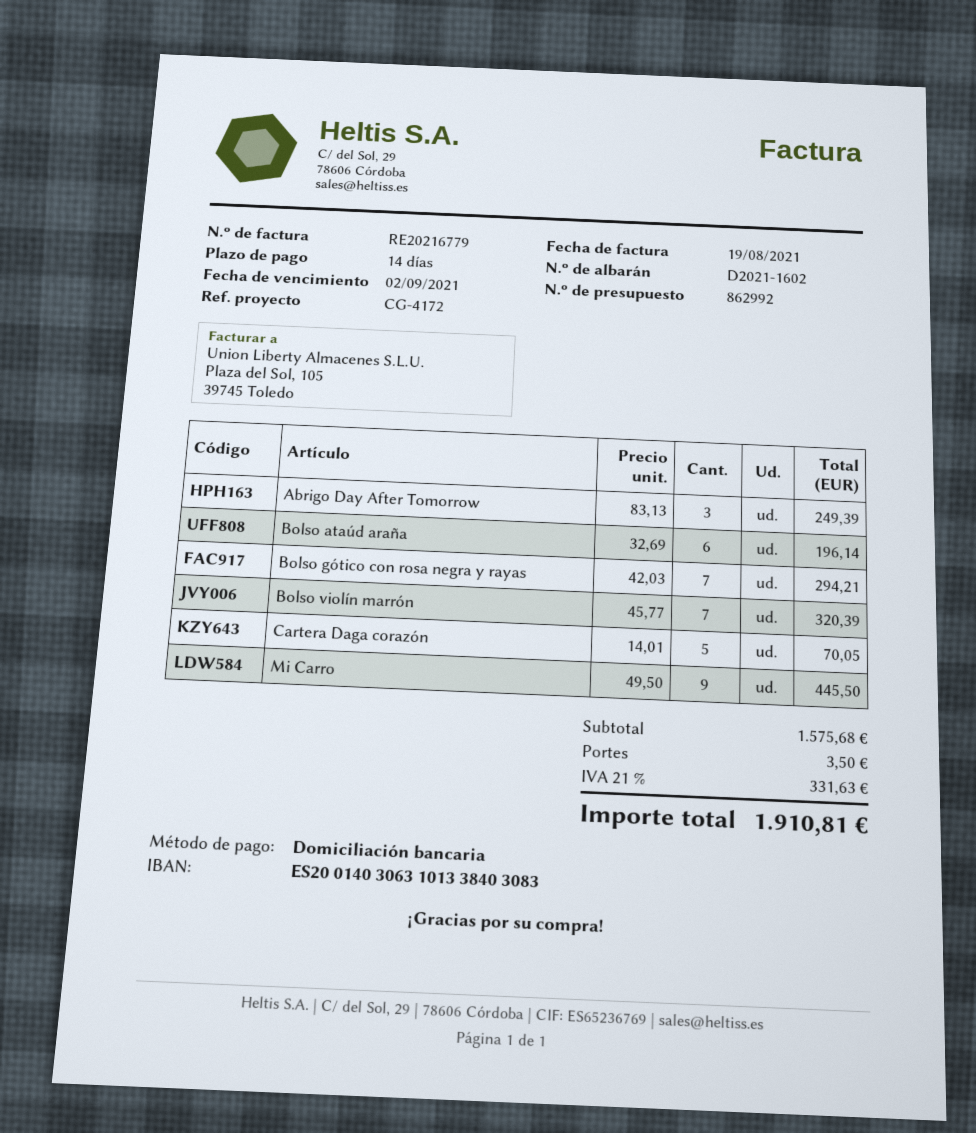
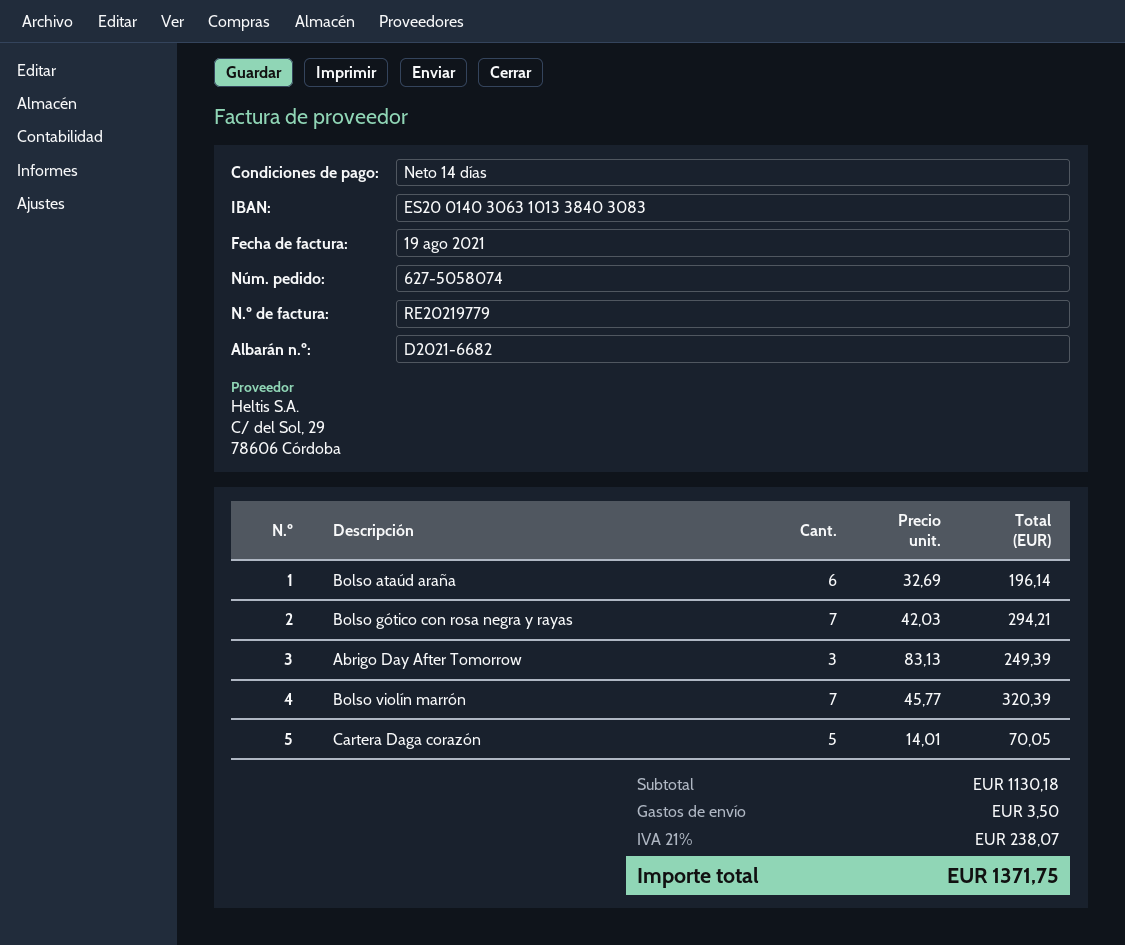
delivery note number: D2021-1602 -> D2021-6682
invoice number: RE20216779 -> RE20219779
Mi Carro: 9 x 49.50 = 445.50 -> none
subtotal: 1575.68 -> 1130.18
tax: 21% = 331.63 -> 21% = 238.07
total: 1910.81 -> 1371.75

